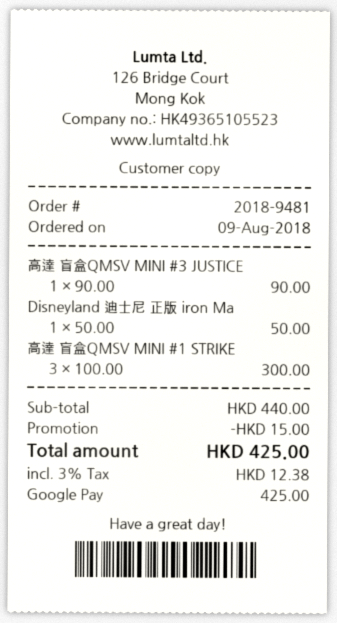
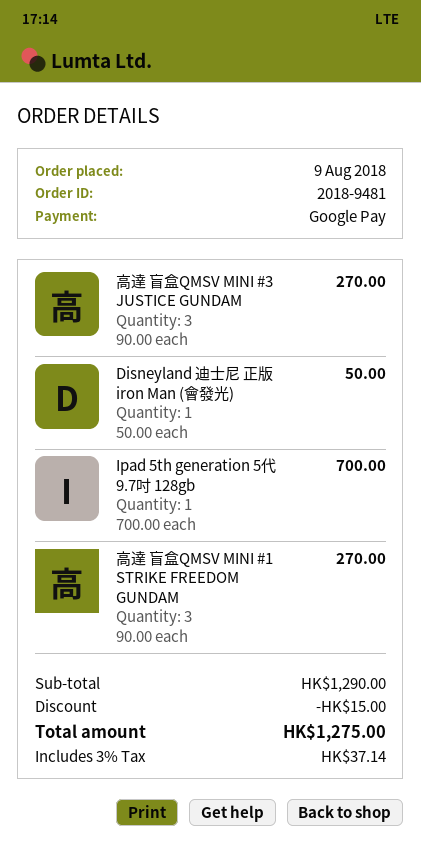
高達 盲盒QMSV MINI #3 JUSTICE: 1 x 90.00 = 90.00 -> 3 x 90.00 = 270.00
高達 盲盒QMSV MINI #1 STRIKE: 3 x 100.00 = 300.00 -> 3 x 90.00 = 270.00
Ipad 5th generation 5代 9.7吋 128gb: none -> 1 x 700.00 = 700.00
subtotal: 440.00 -> 1290.00
tax: 3% = 12.38 -> 3% = 37.14
total: 425.00 -> 1275.00

